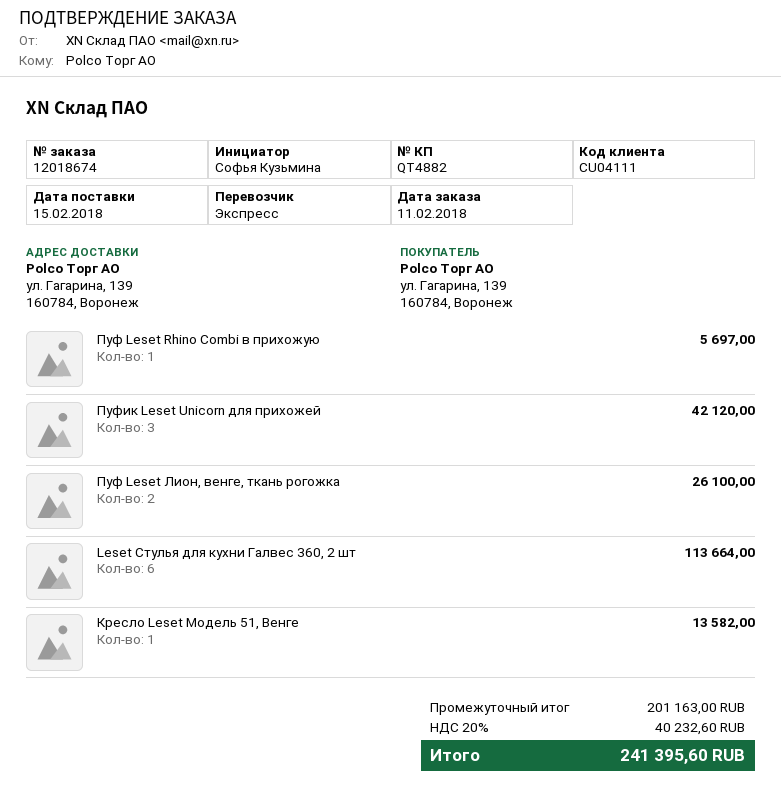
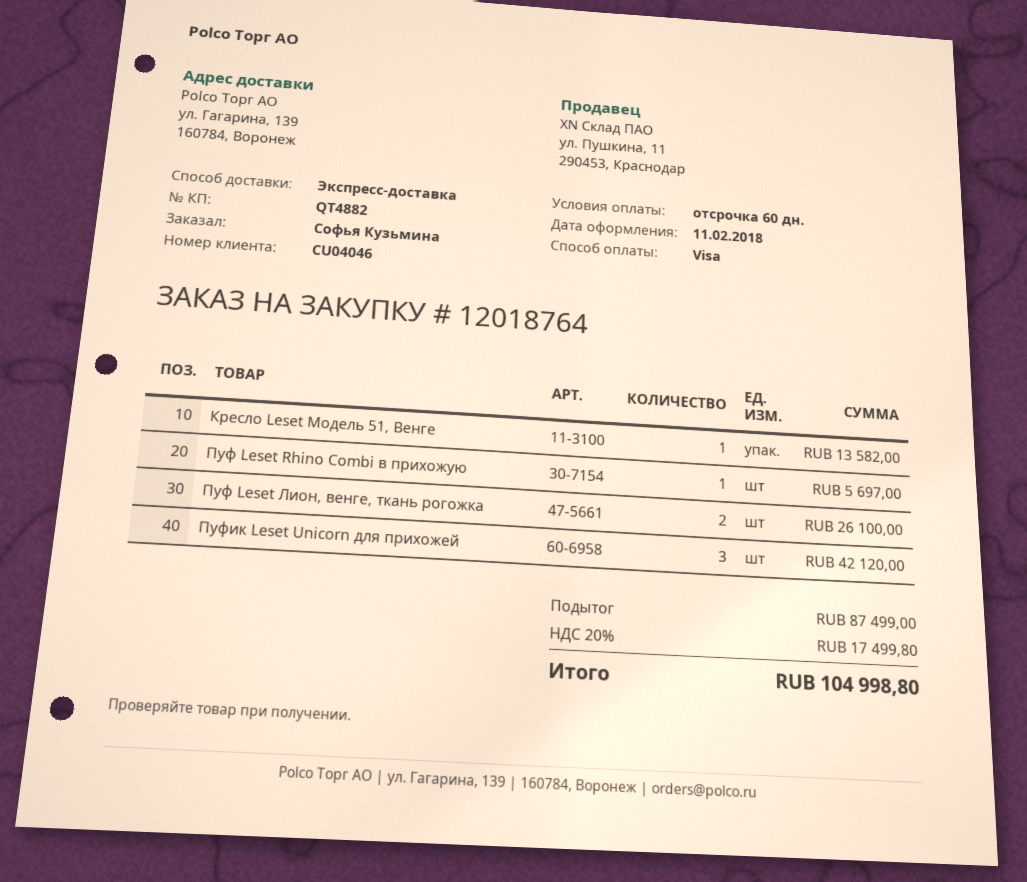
order number: 12018674 -> 12018764
customer number: CU04111 -> CU04046
Leset Стулья для кухни Галвес 360, 2 шт: 6 for 113664.00 -> none
subtotal: 201163.00 -> 87499.00
tax: 20% = 40232.60 -> 20% = 17499.80
total: 241395.60 -> 104998.80

